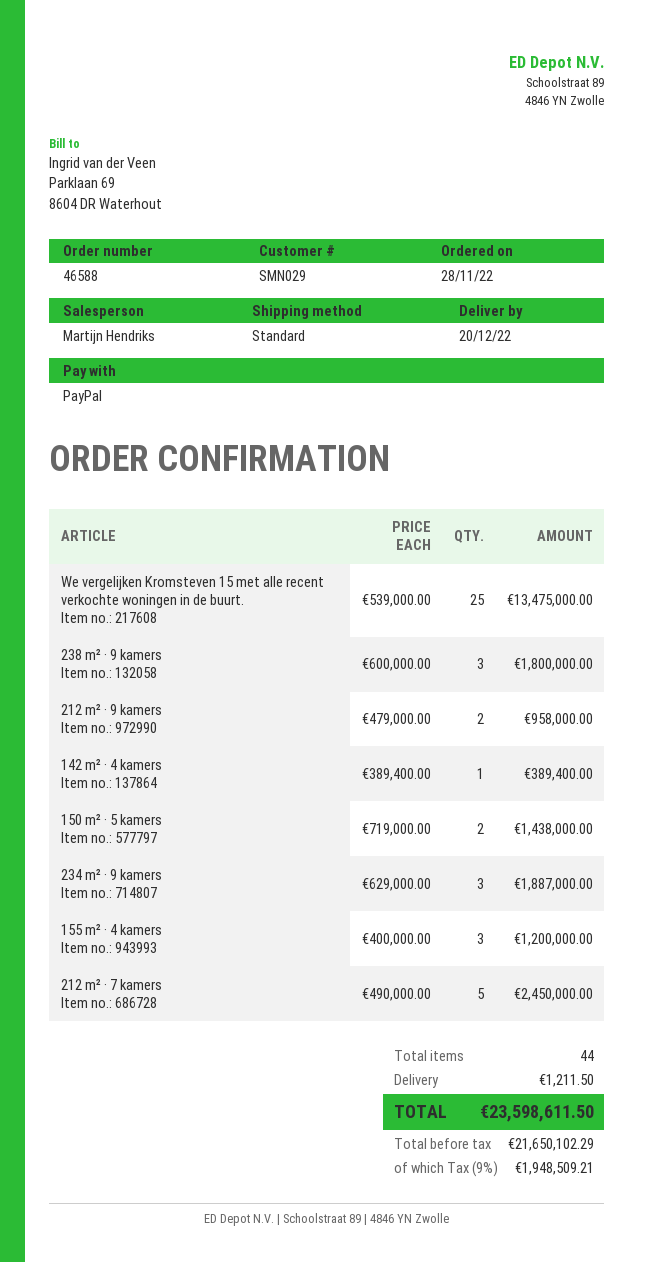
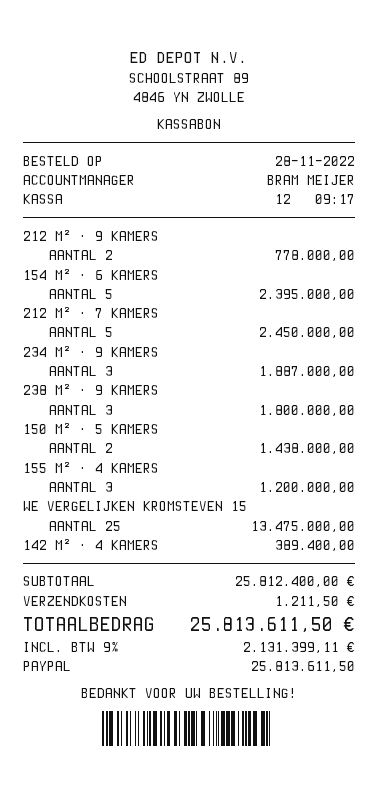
sales rep: Martijn Hendriks -> BRAM MEIJER
212 m² · 9 kamers: 2 for 958000.00 -> 2 for 778000.00
154 M² · 6 KAMERS: none -> 5 for 2395000.00
tax: 9% = 1948509.21 -> 9% = 2131399.11
total: 23598611.50 -> 25813611.50

